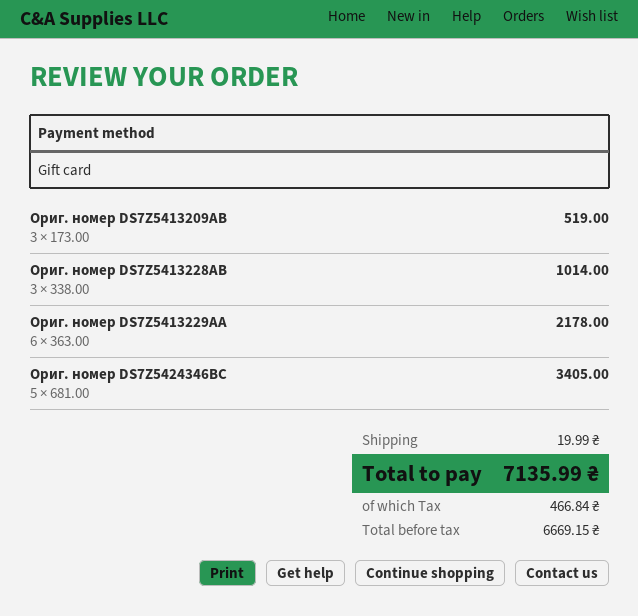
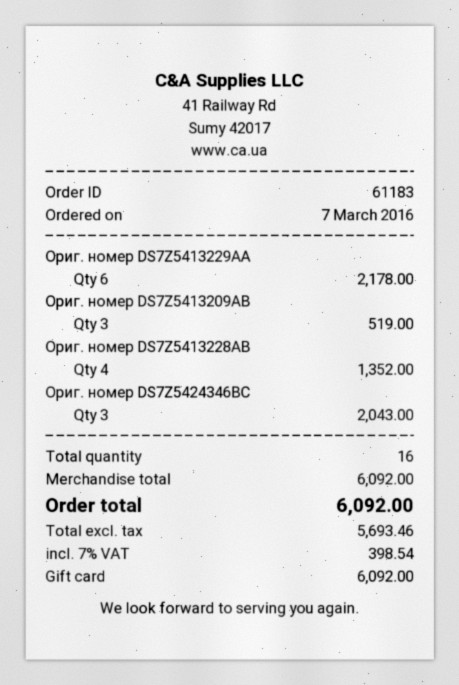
Ориг. номер DS7Z5413228AB: 3 for 1014.00 -> 4 for 1352.00
Ориг. номер DS7Z5424346BC: 5 for 3405.00 -> 3 for 2043.00
shipping: 19.99 -> none
net: 6669.15 -> 5693.46
tax: 466.84 -> 398.54
total: 7135.99 -> 6092.00

